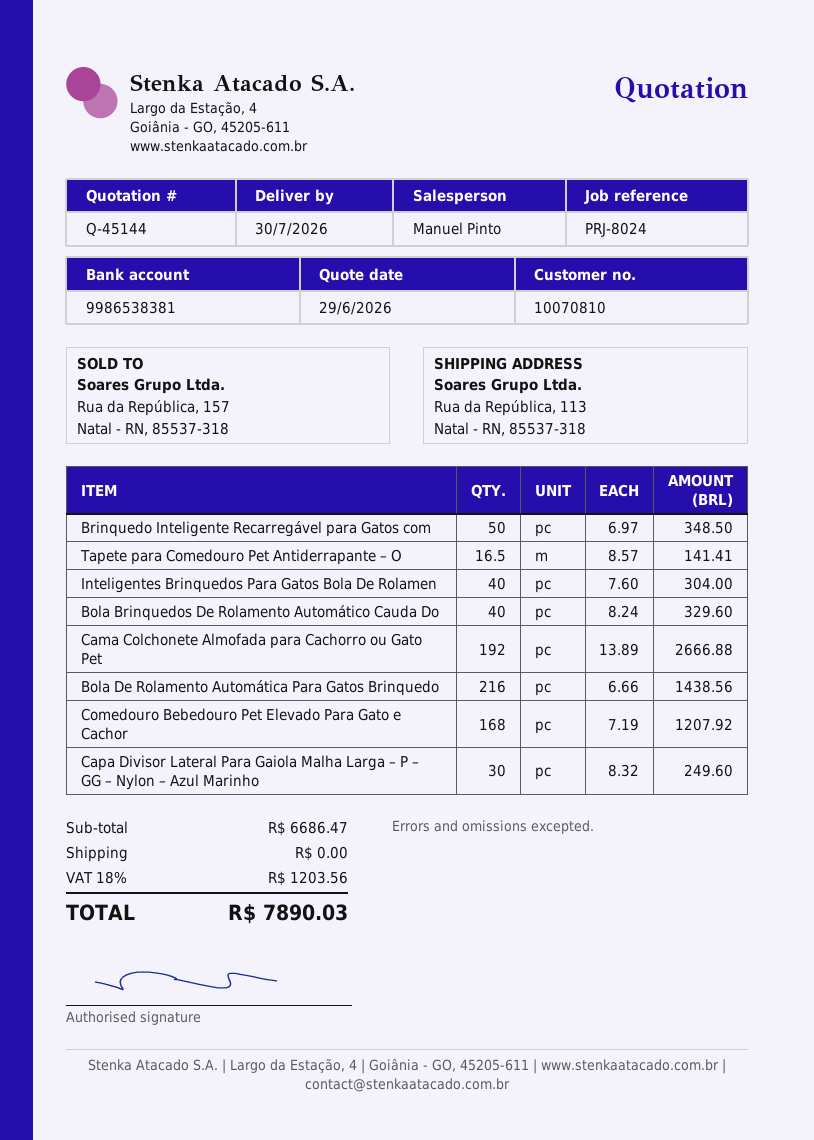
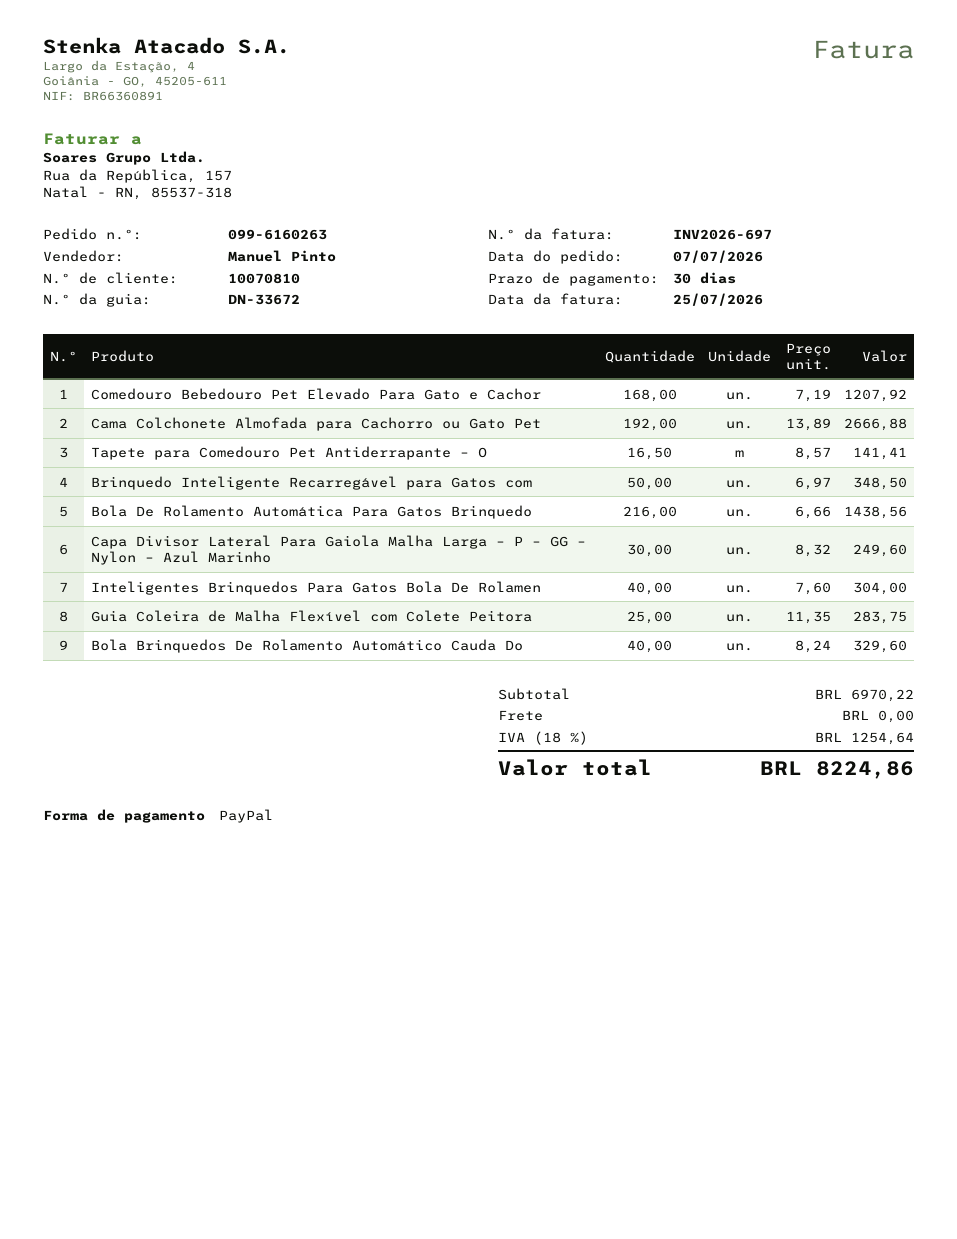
Guia Coleira de Malha Flexível com Colete Peitora: none -> 25 x 11.35 = 283.75
subtotal: 6686.47 -> 6970.22
tax: 18% = 1203.56 -> 18% = 1254.64
total: 7890.03 -> 8224.86

